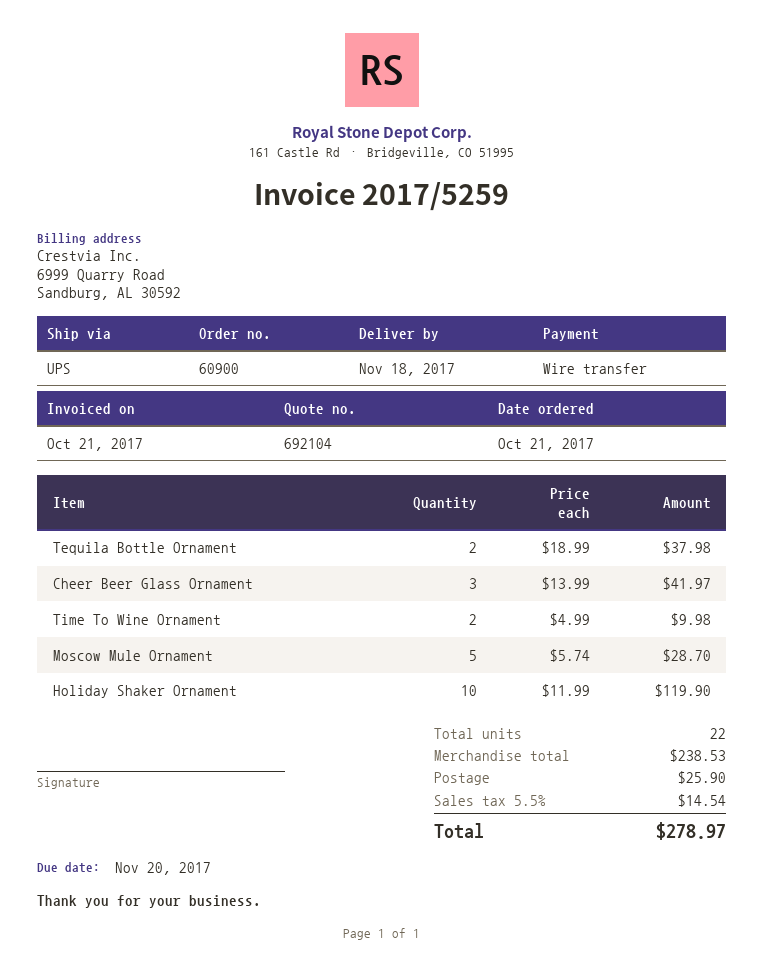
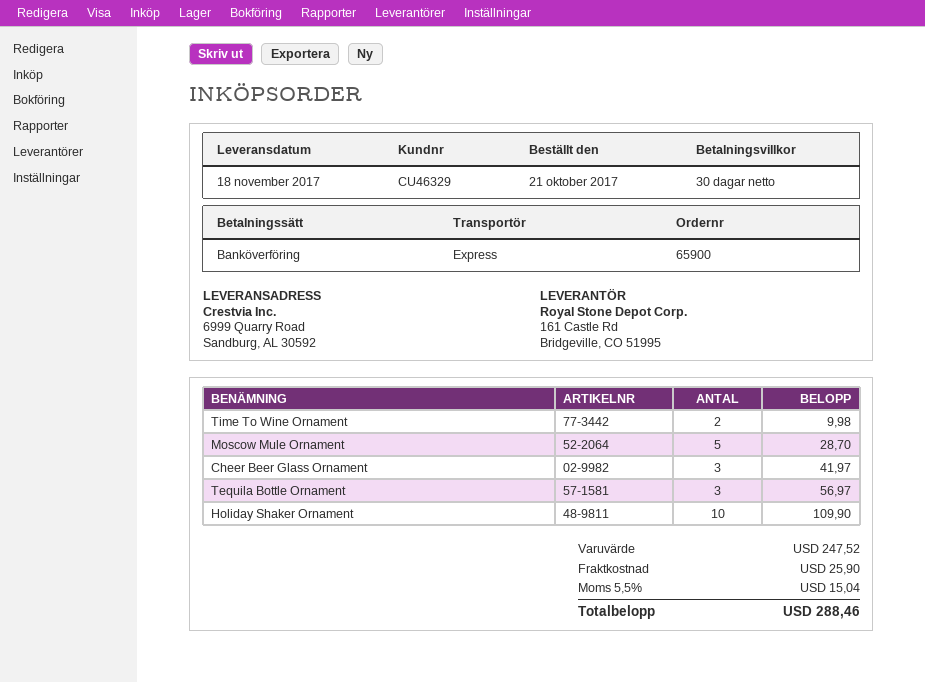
order number: 60900 -> 65900
shipping method: UPS -> express
Tequila Bottle Ornament: 2 for 37.98 -> 3 for 56.97
Holiday Shaker Ornament: 10 for 119.90 -> 10 for 109.90
subtotal: 238.53 -> 247.52
tax: 5.5% = 14.54 -> 5.5% = 15.04
total: 278.97 -> 288.46

